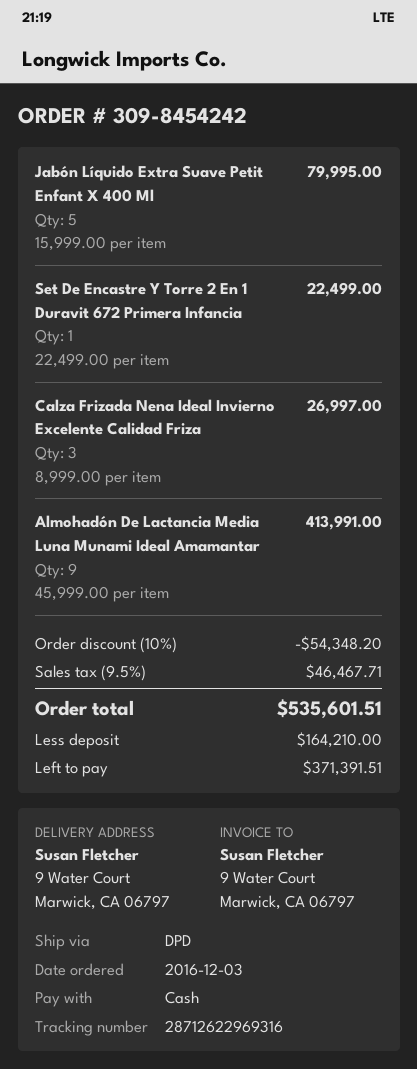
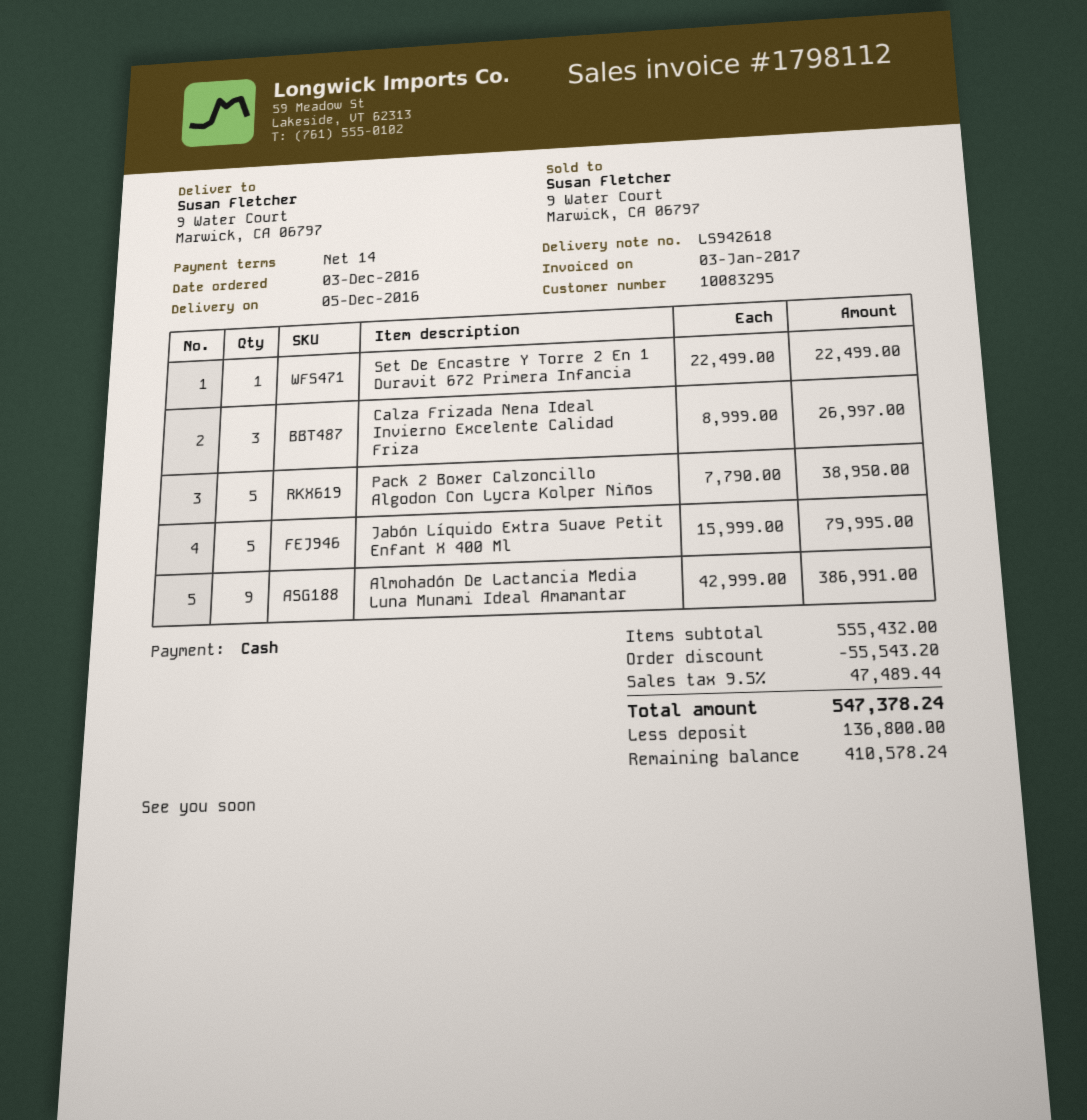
Almohadón De Lactancia Media Luna Munami Ideal Amamantar: 9 x 45999.00 = 413991.00 -> 9 x 42999.00 = 386991.00
Pack 2 Boxer Calzoncillo Algodon Con Lycra Kolper Niños: none -> 5 x 7790.00 = 38950.00
discount: 54348.20 -> 55543.20
tax: 9.5% = 46467.71 -> 9.5% = 47489.44
total: 535601.51 -> 547378.24
deposit: 164210.00 -> 136800.00
balance: 371391.51 -> 410578.24

